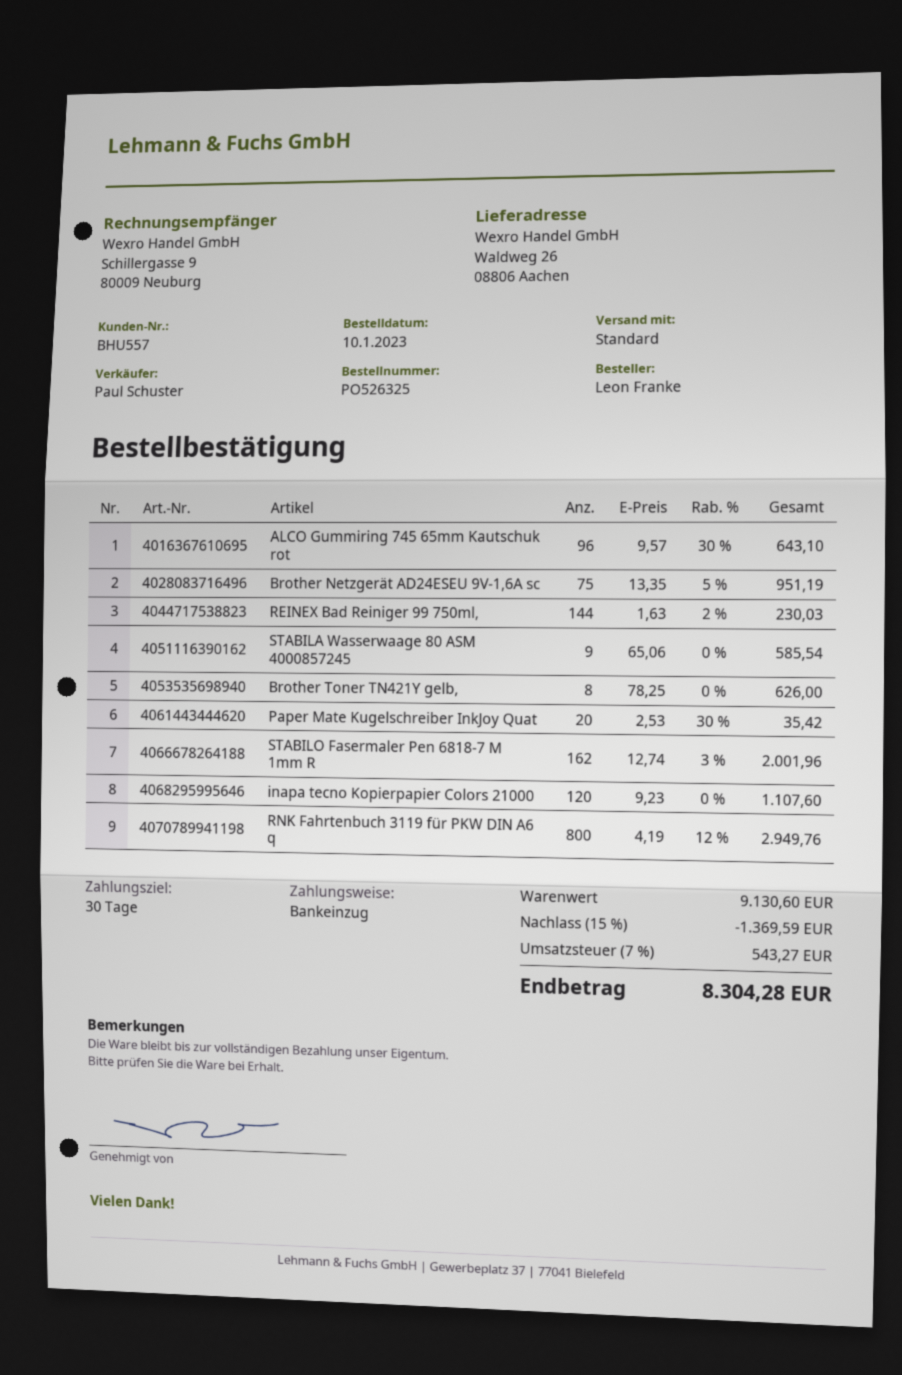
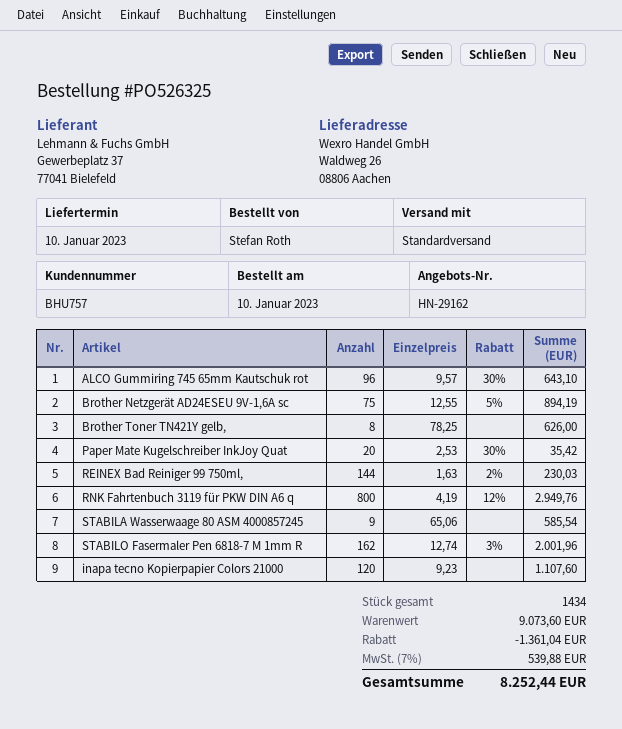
customer number: BHU557 -> BHU757
ordered by: Leon Franke -> Stefan Roth
Brother Netzgerät AD24ESEU 9V-1,6A sc: 75 x 13.35 - 5% = 951.19 -> 75 x 12.55 - 5% = 894.19
subtotal: 9130.60 -> 9073.60
discount: 1369.59 -> 1361.04
tax: 7% = 543.27 -> 7% = 539.88
total: 8304.28 -> 8252.44

